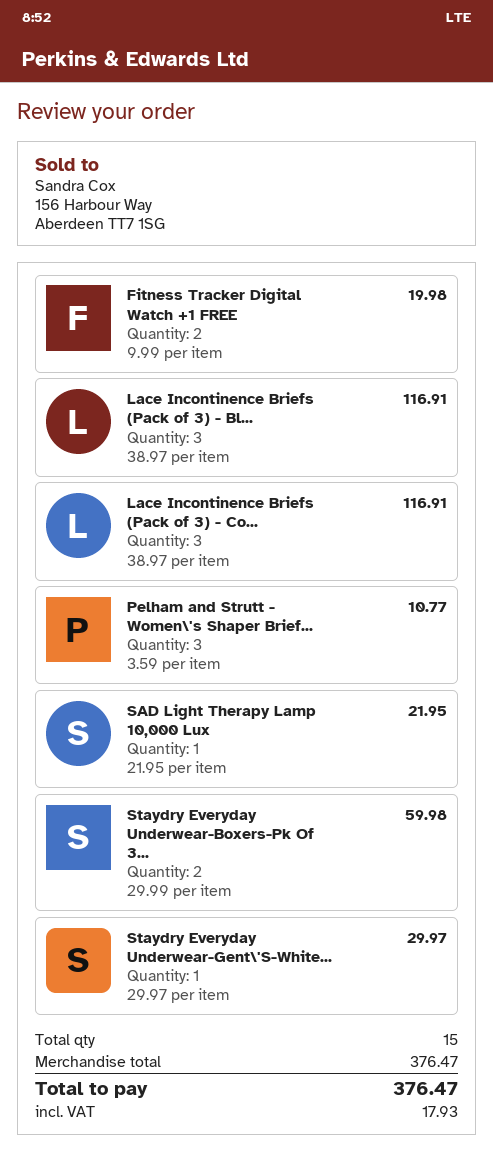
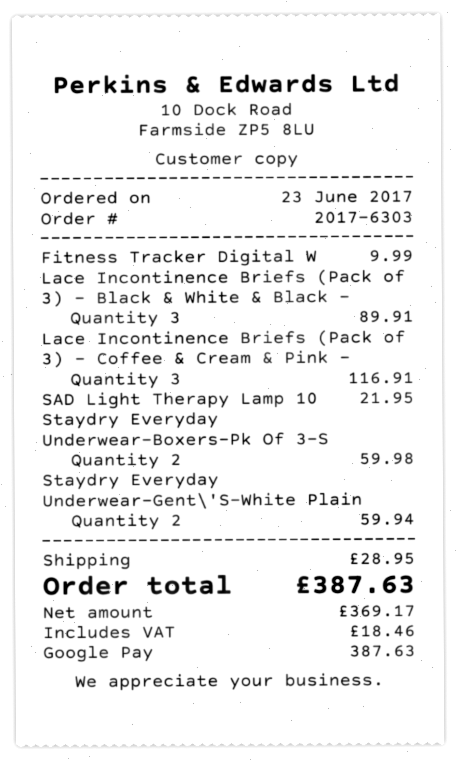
Fitness Tracker Digital Watch +1 FREE: 2 for 19.98 -> 1 for 9.99
Lace Incontinence Briefs (Pack of 3) - Bl...: 3 for 116.91 -> 3 for 89.91
Pelham and Strutt - Women\'s Shaper Brief...: 3 for 10.77 -> none
Staydry Everyday Underwear-Gent\'S-White...: 1 for 29.97 -> 2 for 59.94
shipping: none -> 28.95
tax: 17.93 -> 18.46
total: 376.47 -> 387.63

